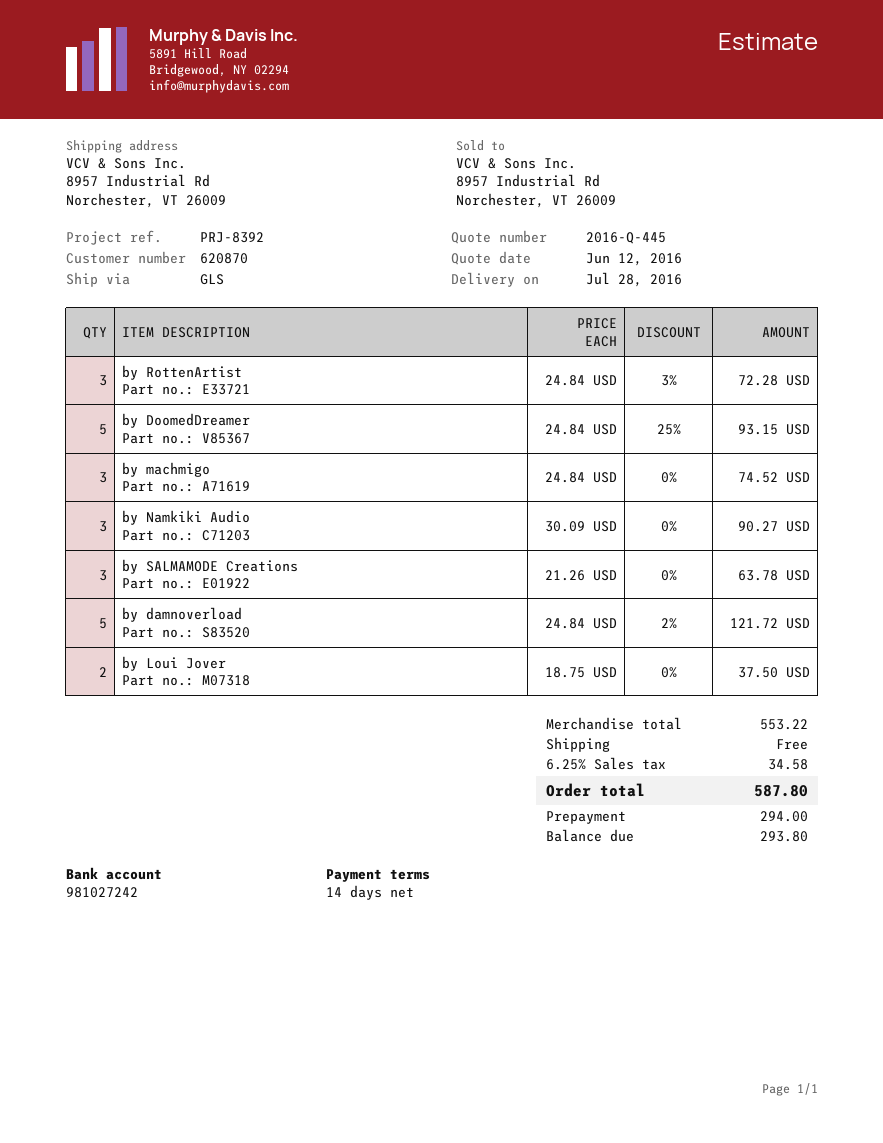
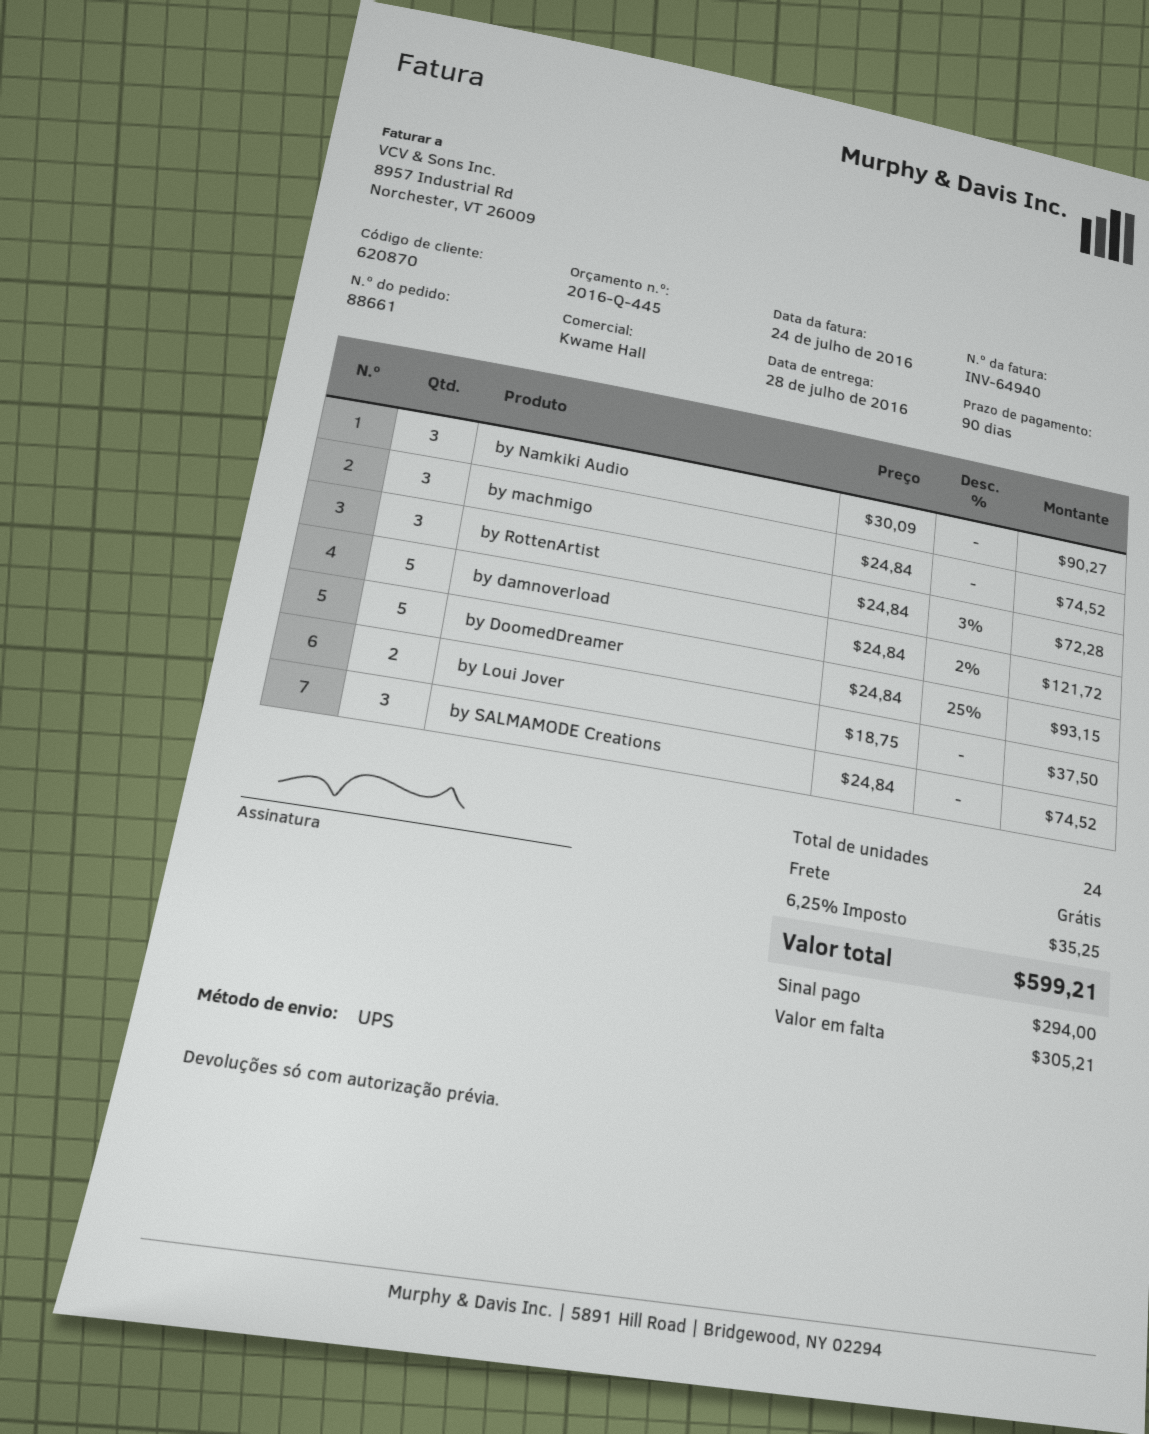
payment terms: 14 days -> 90 days
shipping method: GLS -> UPS
by SALMAMODE Creations: 3 x 21.26 = 63.78 -> 3 x 24.84 = 74.52
tax: 6.25% = 34.58 -> 6.25% = 35.25
total: 587.80 -> 599.21
balance: 293.80 -> 305.21

